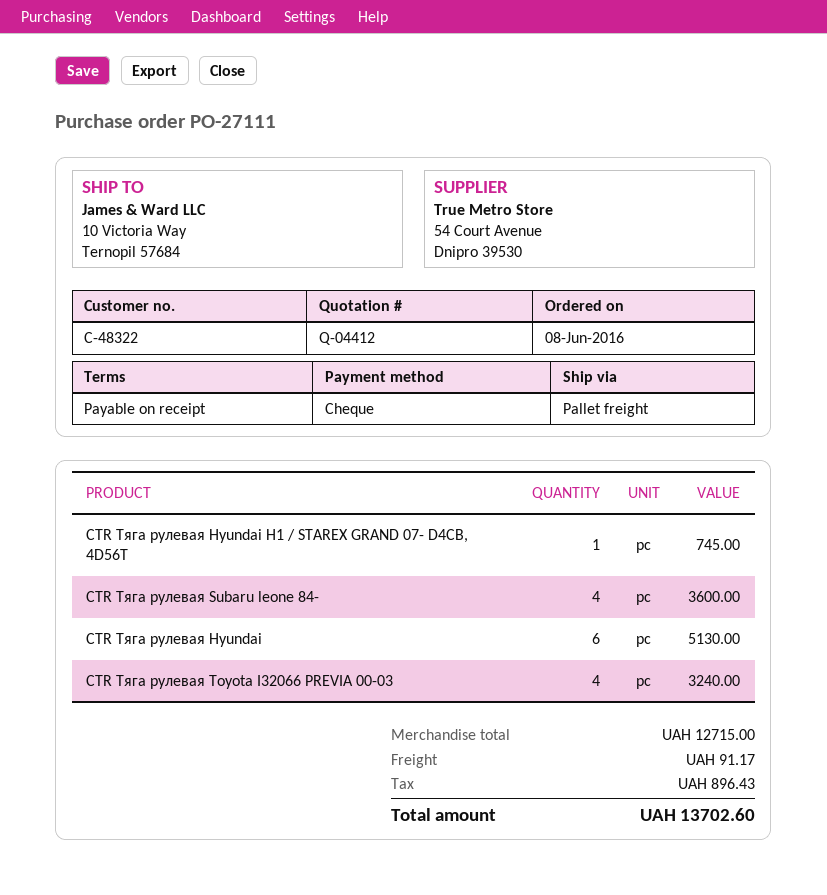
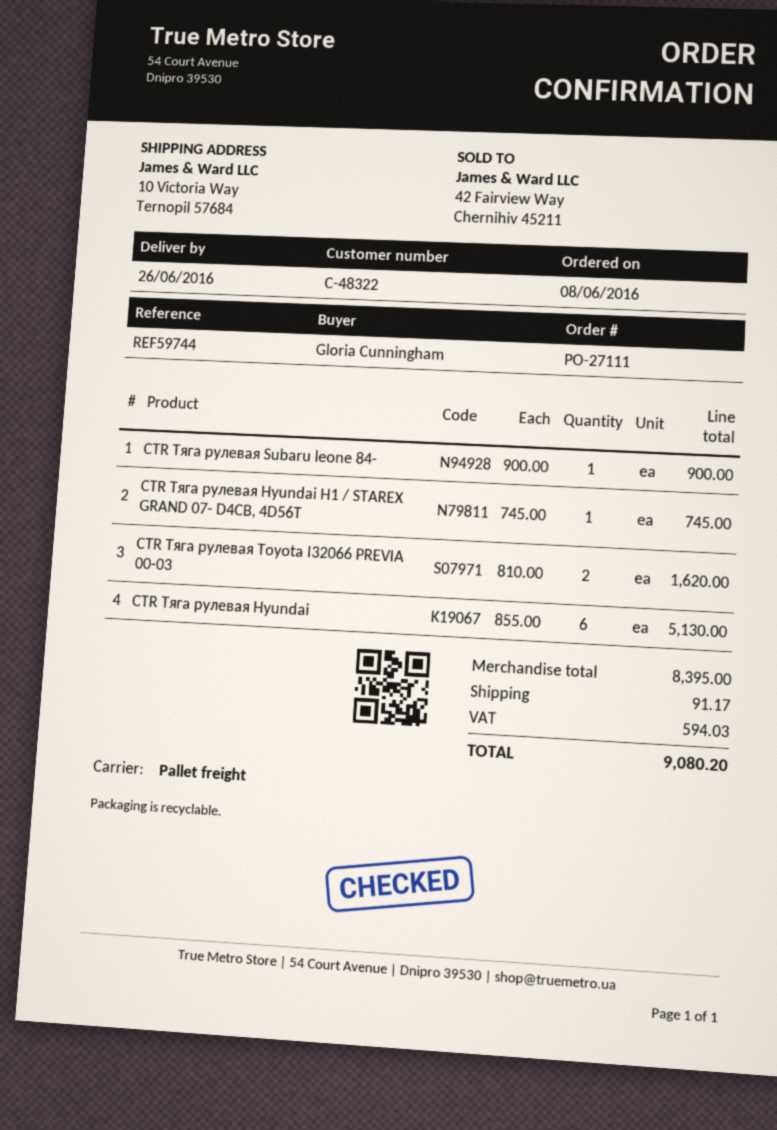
CTR Тяга рулевая Subaru leone 84-: 4 for 3600.00 -> 1 for 900.00
CTR Тяга рулевая Toyota I32066 PREVIA 00-03: 4 for 3240.00 -> 2 for 1620.00
subtotal: 12715.00 -> 8395.00
tax: 896.43 -> 594.03
total: 13702.60 -> 9080.20

